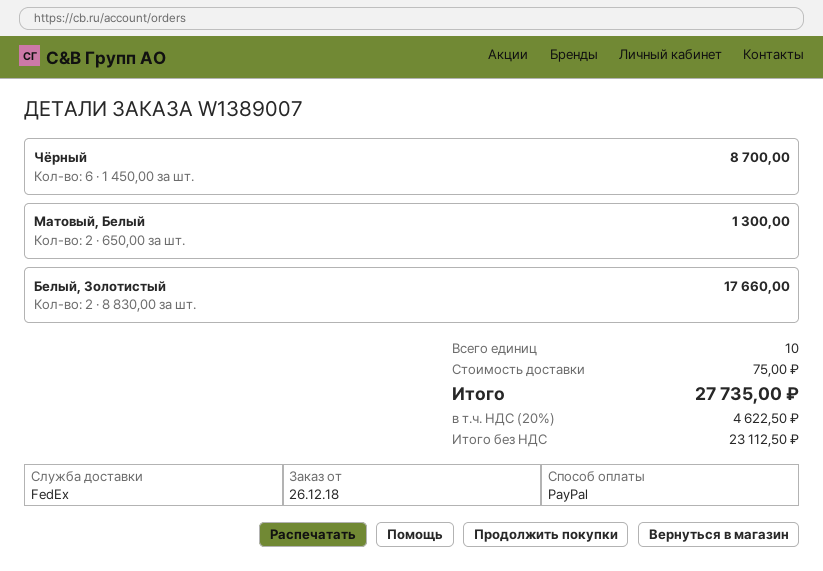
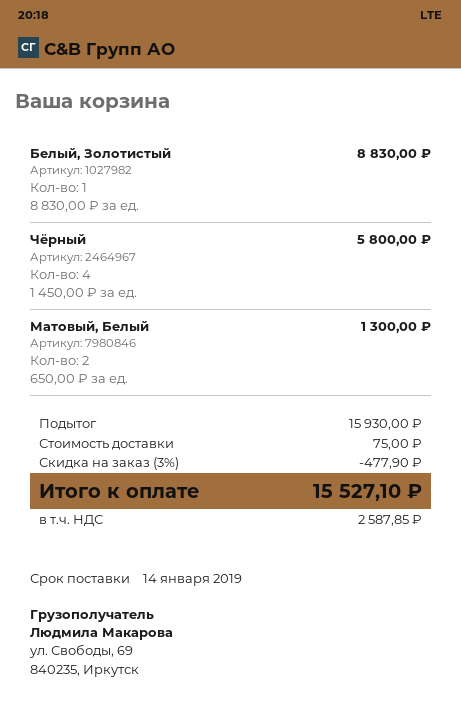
Чёрный: 6 x 1450.00 = 8700.00 -> 4 x 1450.00 = 5800.00
Белый, Золотистый: 2 x 8830.00 = 17660.00 -> 1 x 8830.00 = 8830.00
discount: none -> 3% = 477.90
tax: 4622.50 -> 2587.85
total: 27735.00 -> 15527.10

